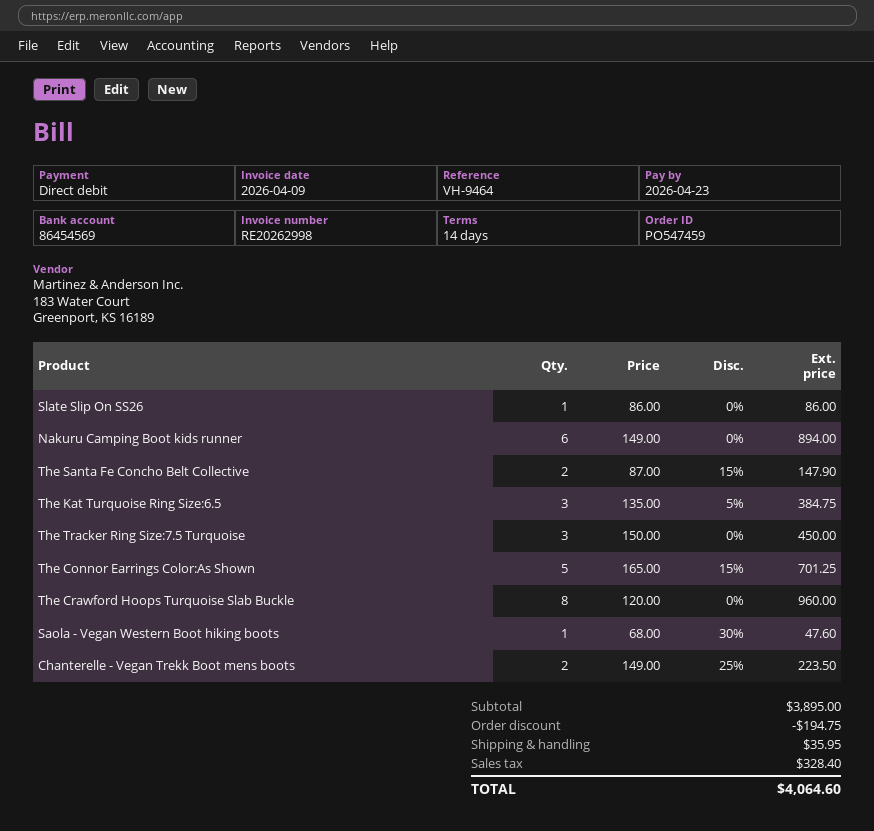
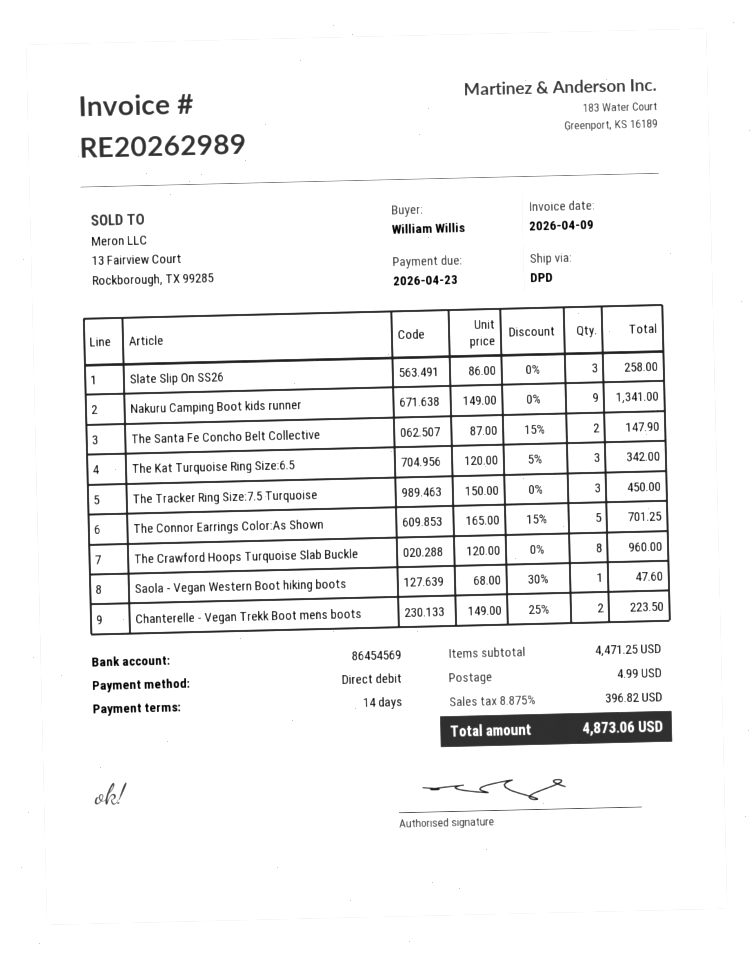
invoice number: RE20262998 -> RE20262989
Slate Slip On SS26: 1 x 86.00 = 86.00 -> 3 x 86.00 = 258.00
Nakuru Camping Boot kids runner: 6 x 149.00 = 894.00 -> 9 x 149.00 = 1341.00
The Kat Turquoise Ring Size:6.5: 3 x 135.00 - 5% = 384.75 -> 3 x 120.00 - 5% = 342.00
subtotal: 3895.00 -> 4471.25
discount: 194.75 -> none
shipping: 35.95 -> 4.99
tax: 328.40 -> 396.82
total: 4064.60 -> 4873.06

